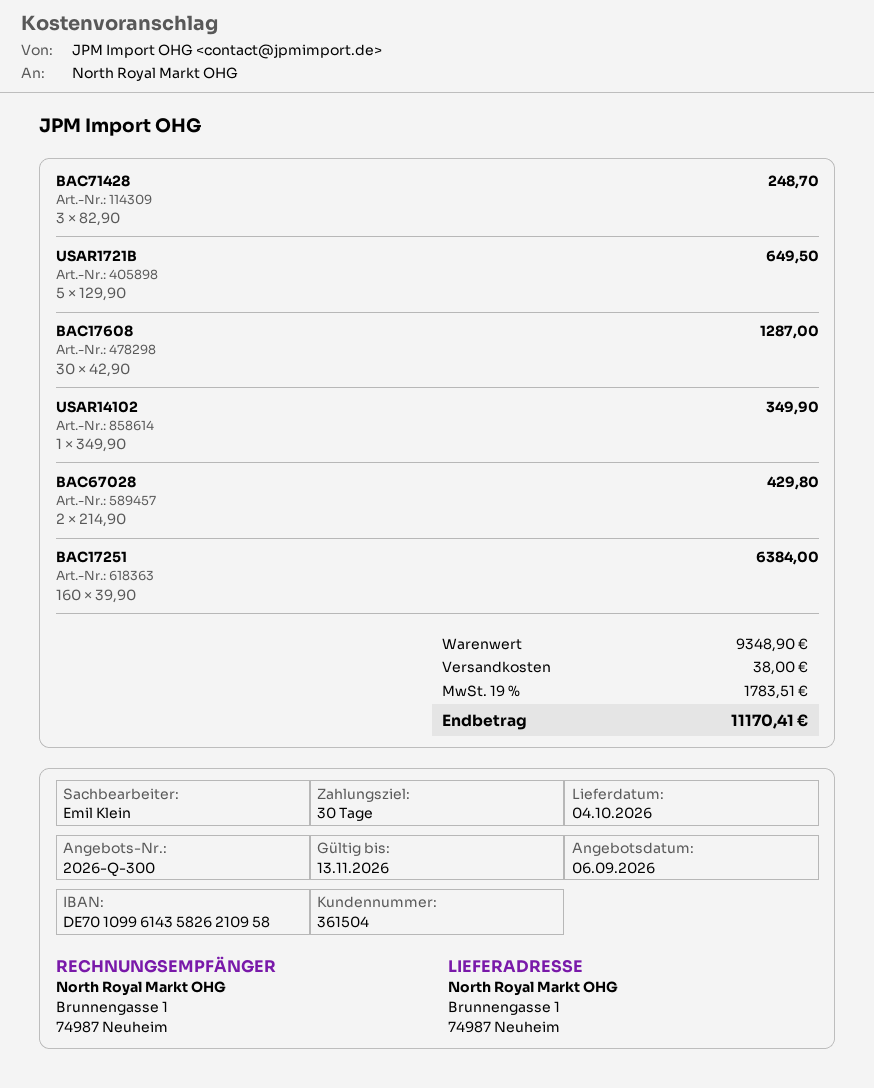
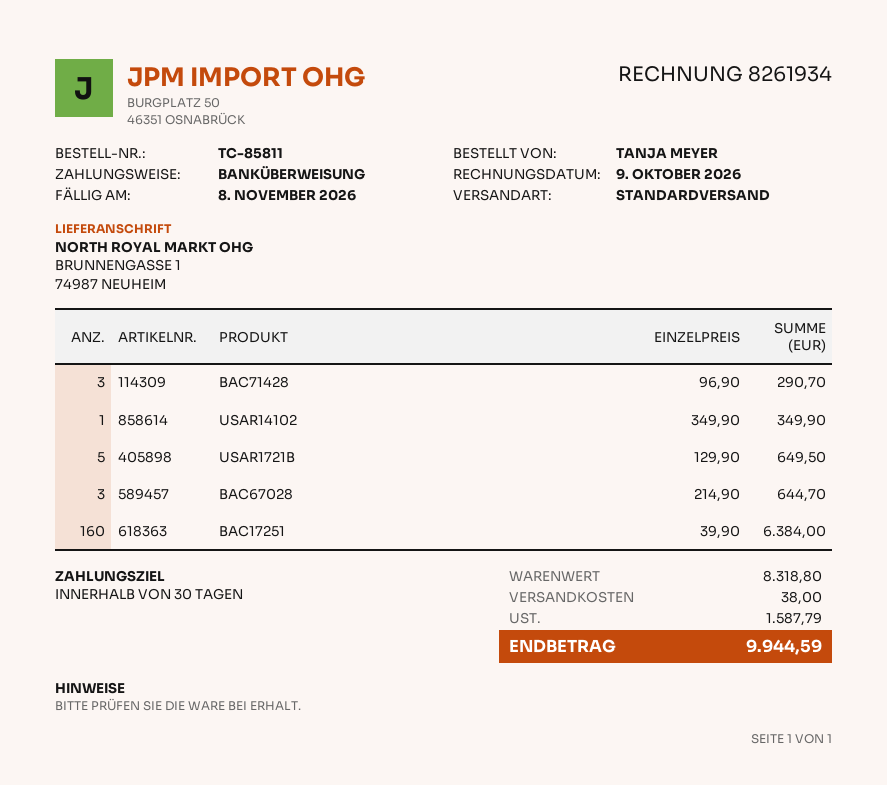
BAC71428: 3 x 82.90 = 248.70 -> 3 x 96.90 = 290.70
BAC17608: 30 x 42.90 = 1287.00 -> none
BAC67028: 2 x 214.90 = 429.80 -> 3 x 214.90 = 644.70
subtotal: 9348.90 -> 8318.80
tax: 1783.51 -> 1587.79
total: 11170.41 -> 9944.59

